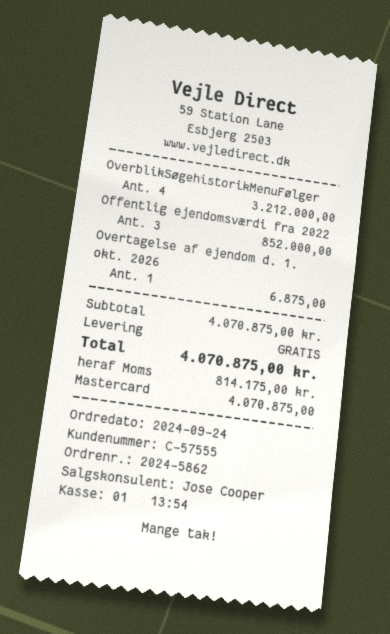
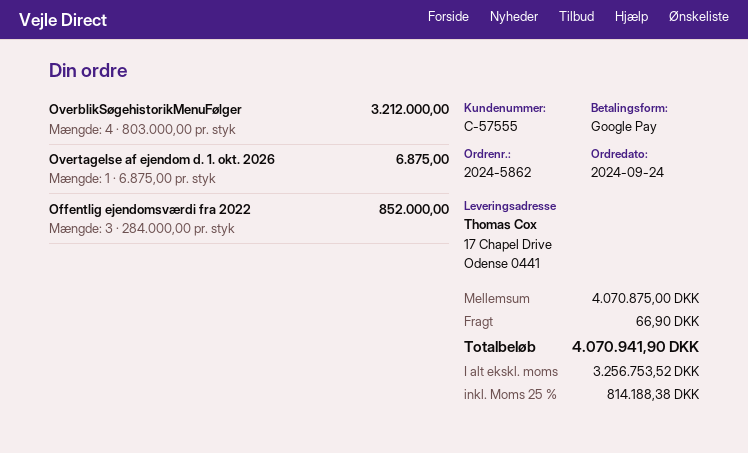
payment method: Mastercard -> Google Pay
shipping: 0.00 -> 66.90
tax: 814175.00 -> 814188.38
total: 4070875.00 -> 4070941.90

